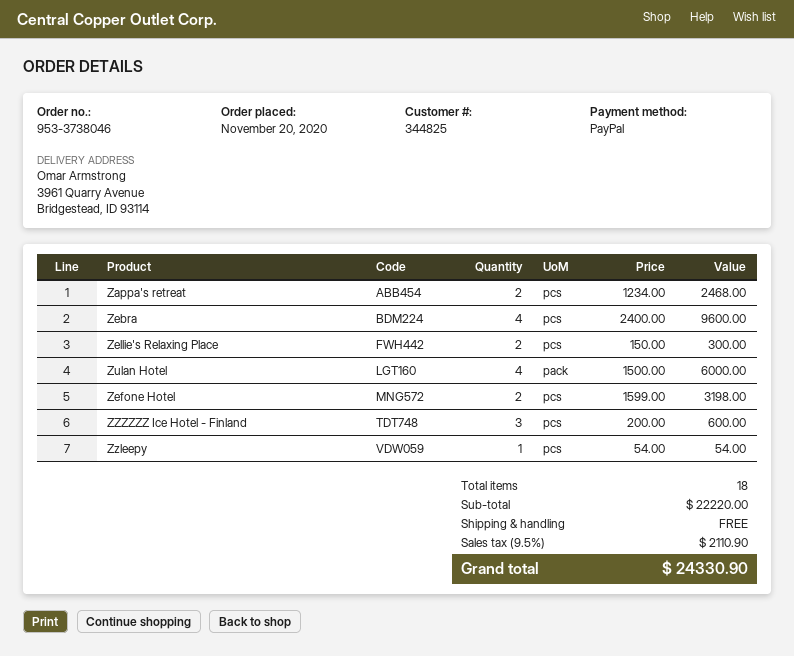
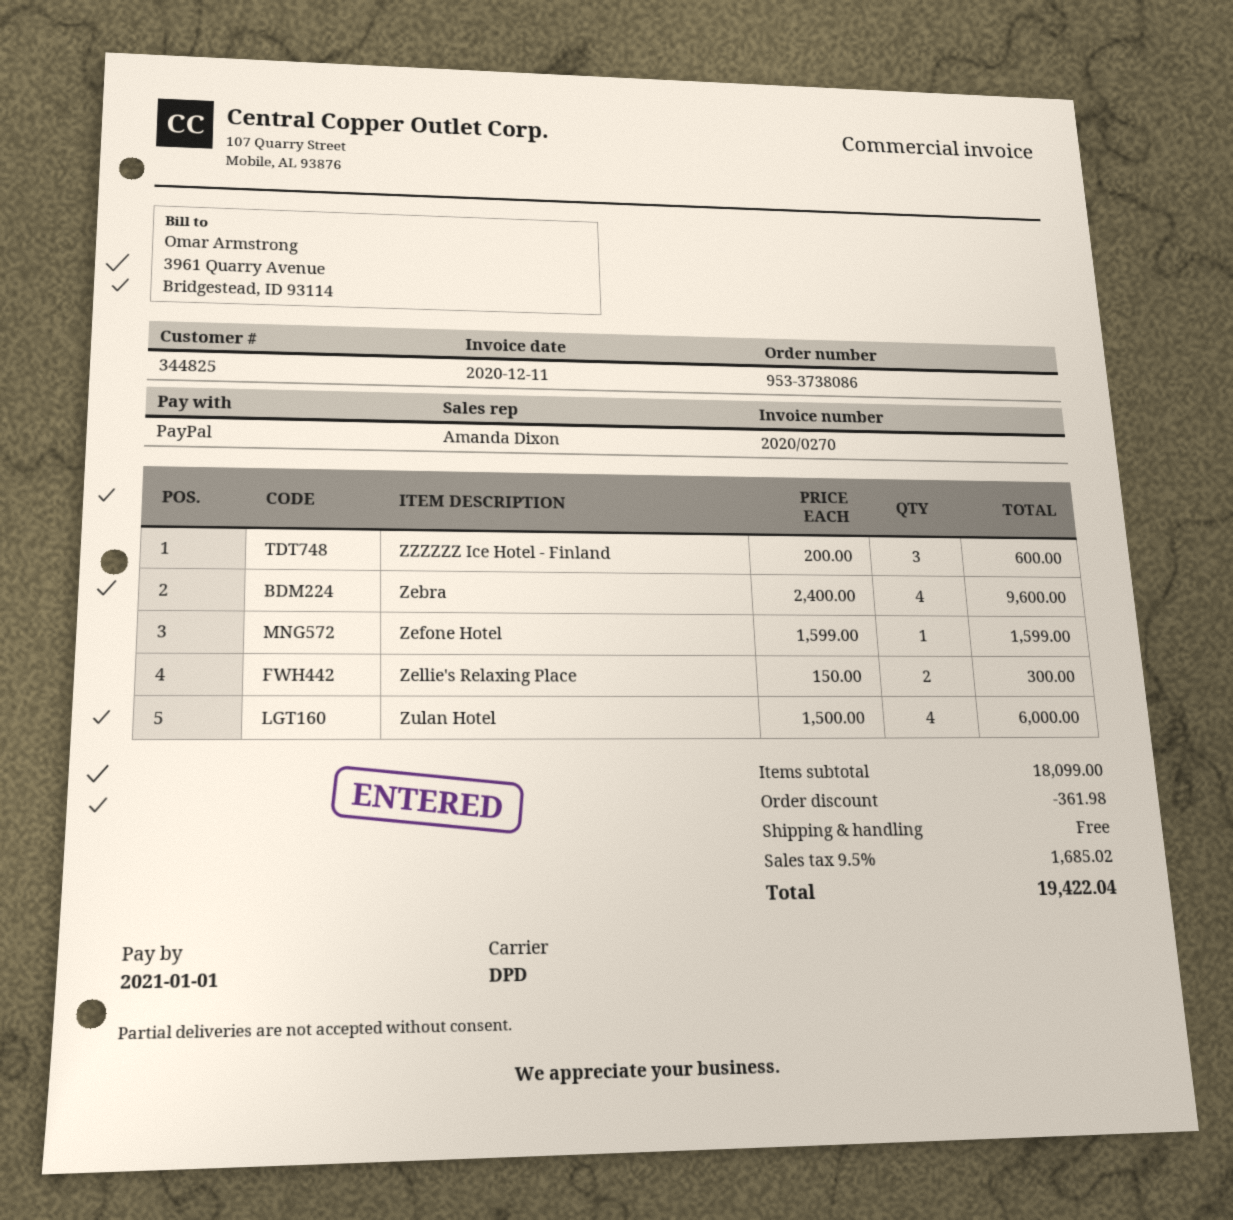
order number: 953-3738046 -> 953-3738086
Zappa's retreat: 2 x 1234.00 = 2468.00 -> none
Zefone Hotel: 2 x 1599.00 = 3198.00 -> 1 x 1599.00 = 1599.00
Zzleepy: 1 x 54.00 = 54.00 -> none
subtotal: 22220.00 -> 18099.00
discount: none -> 361.98
tax: 9.5% = 2110.90 -> 9.5% = 1685.02
total: 24330.90 -> 19422.04

